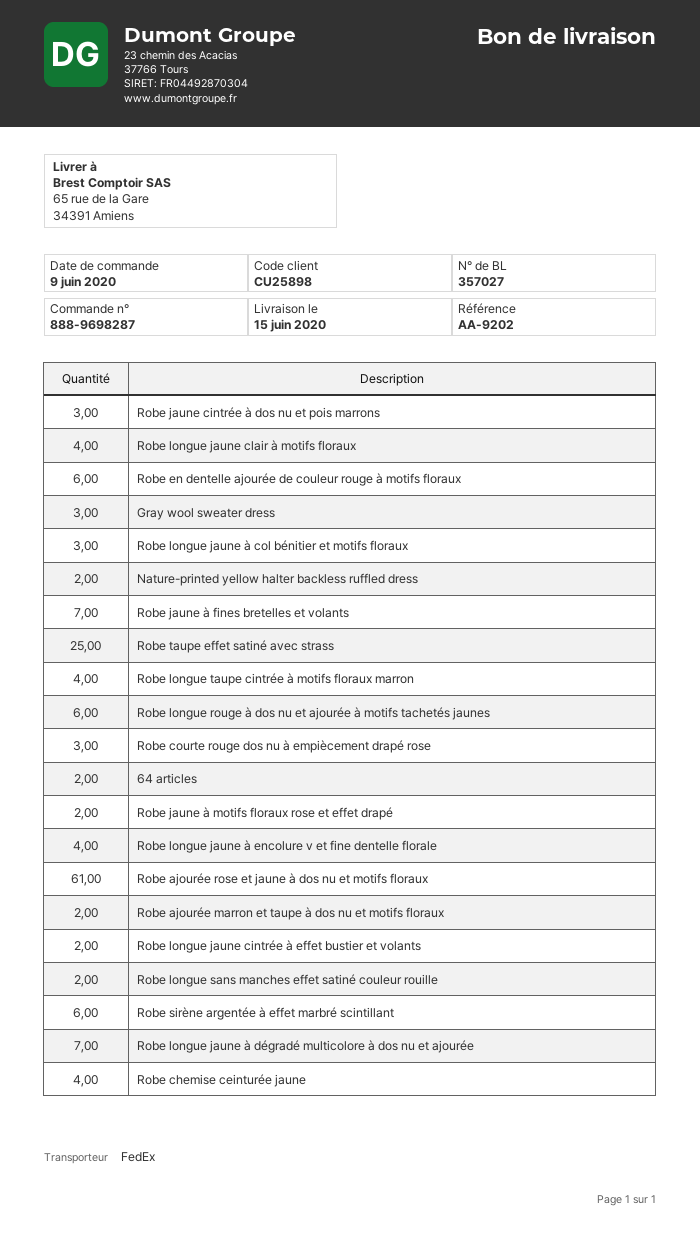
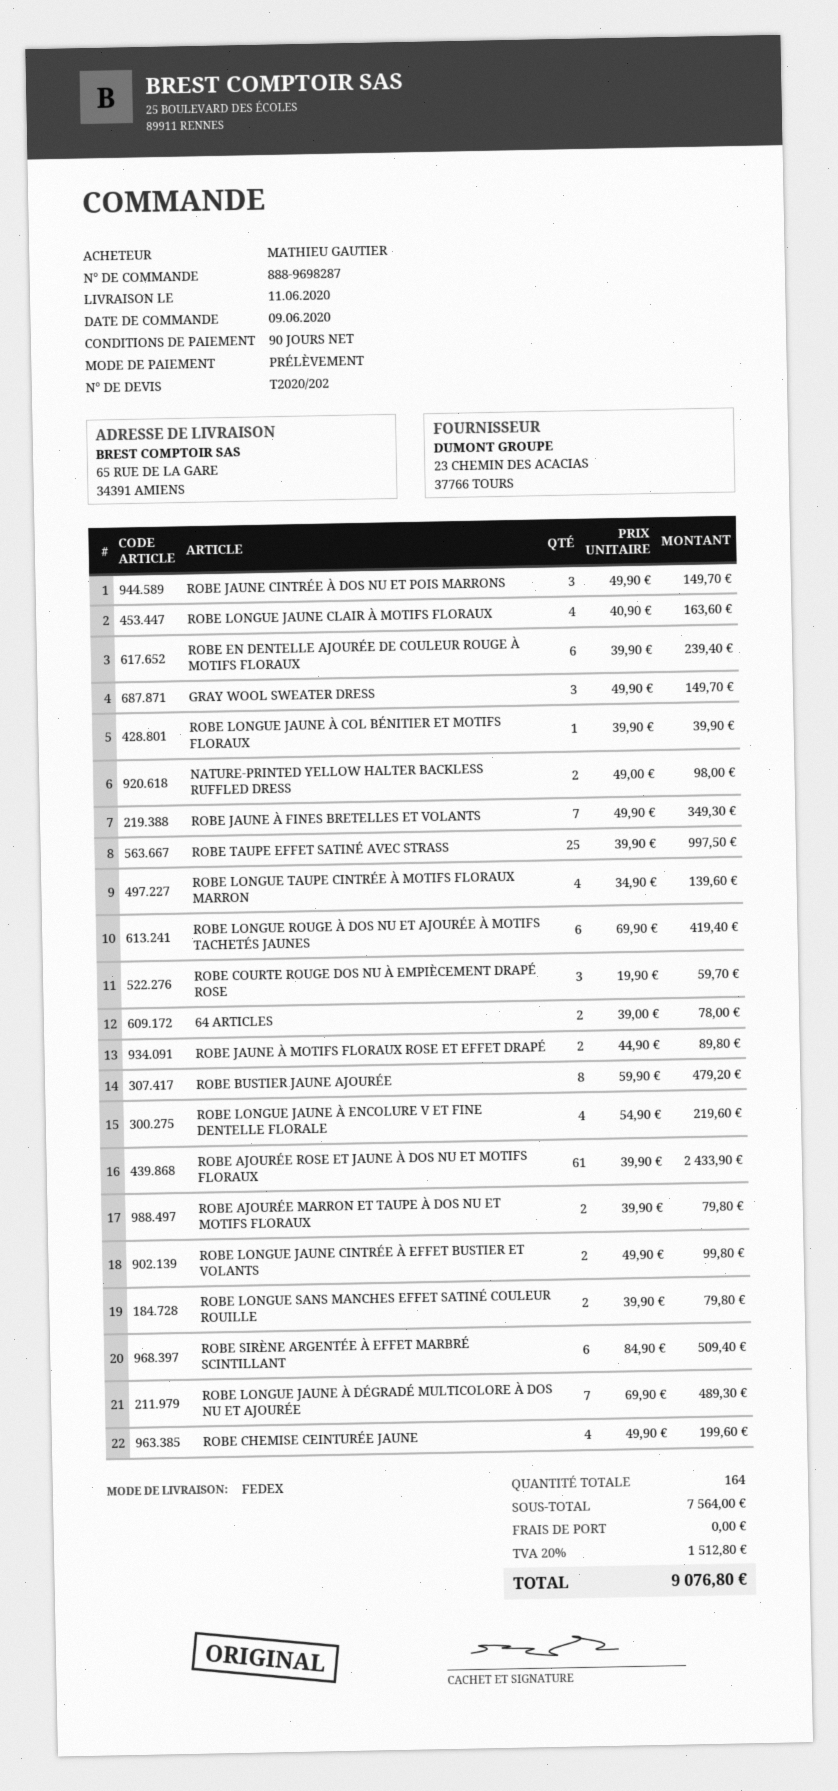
delivery date: 2020-06-15 -> 2020-06-11
Robe longue jaune à col bénitier et motifs floraux: 3 -> 1
ROBE BUSTIER JAUNE AJOURÉE: none -> 8

